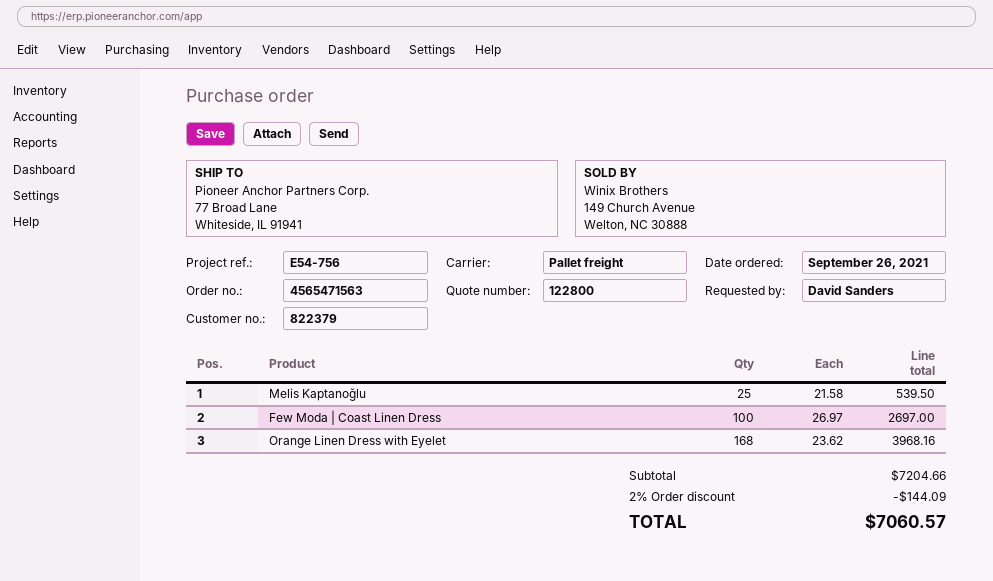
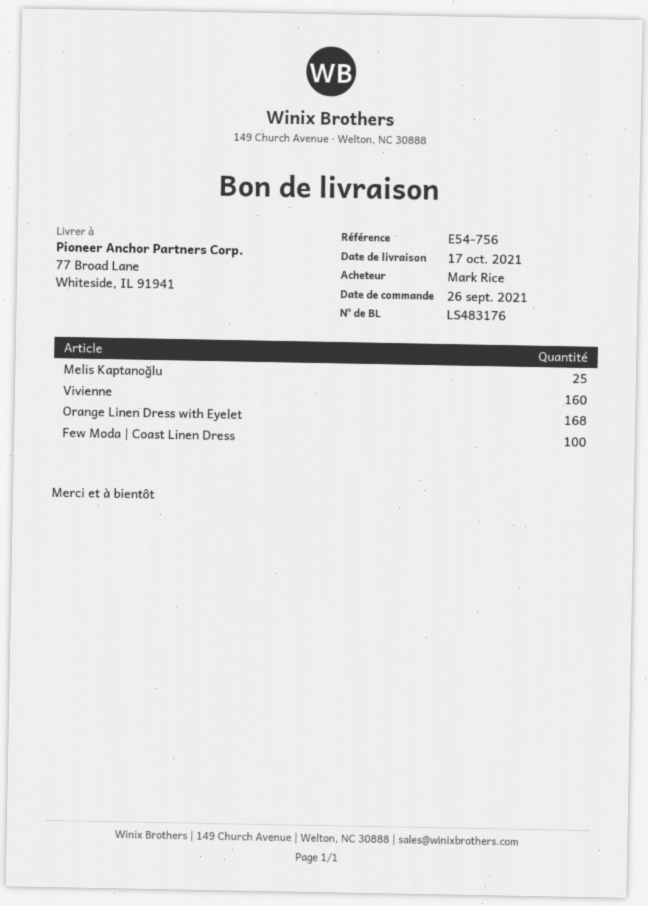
ordered by: David Sanders -> Mark Rice
Vivienne: none -> 160

